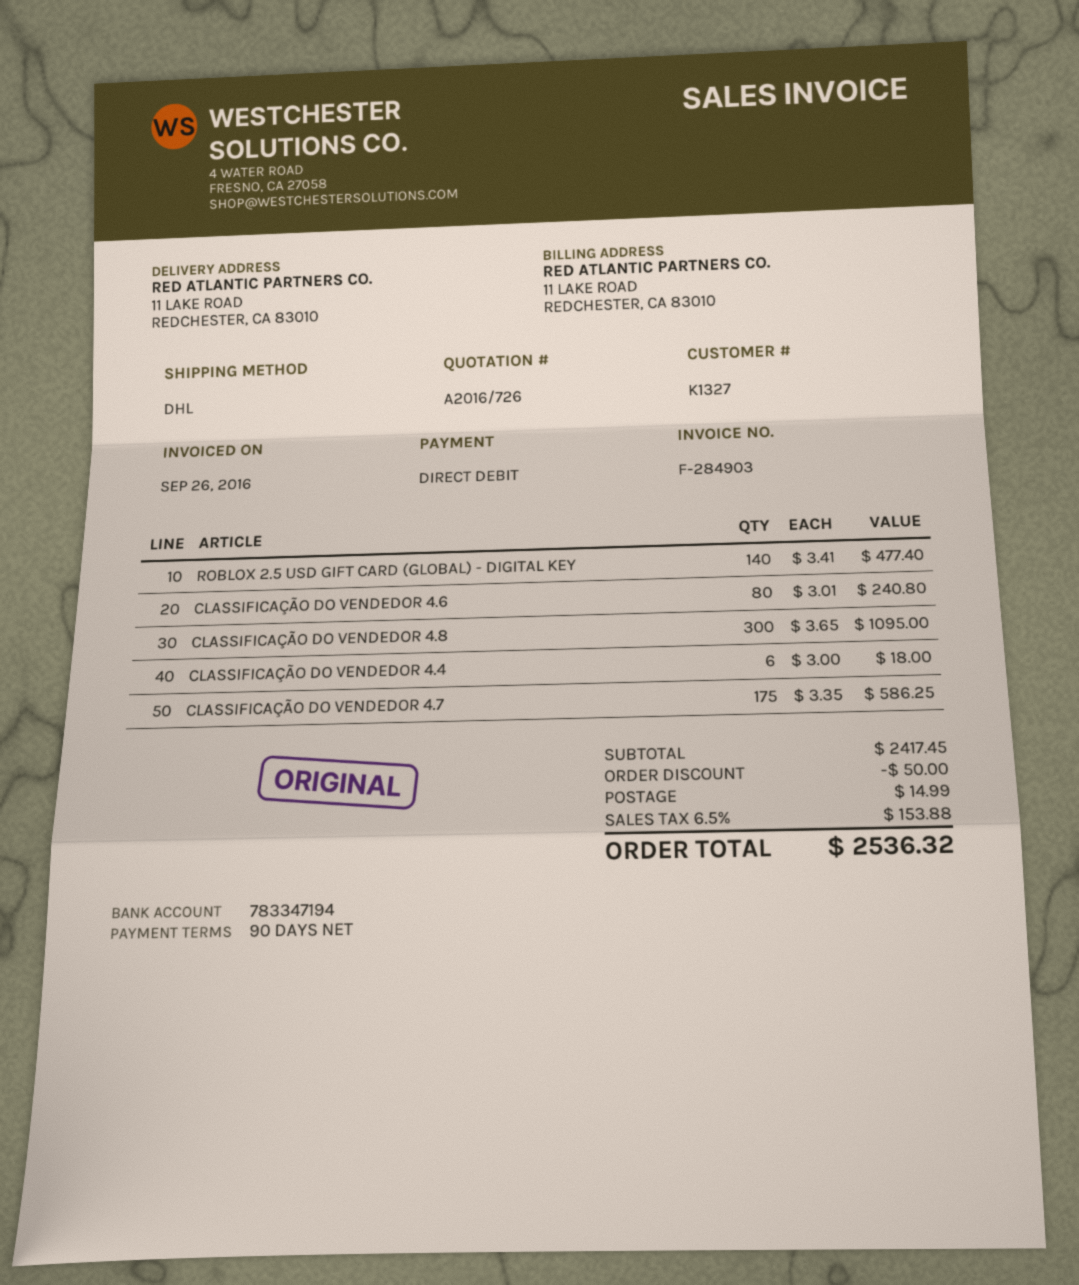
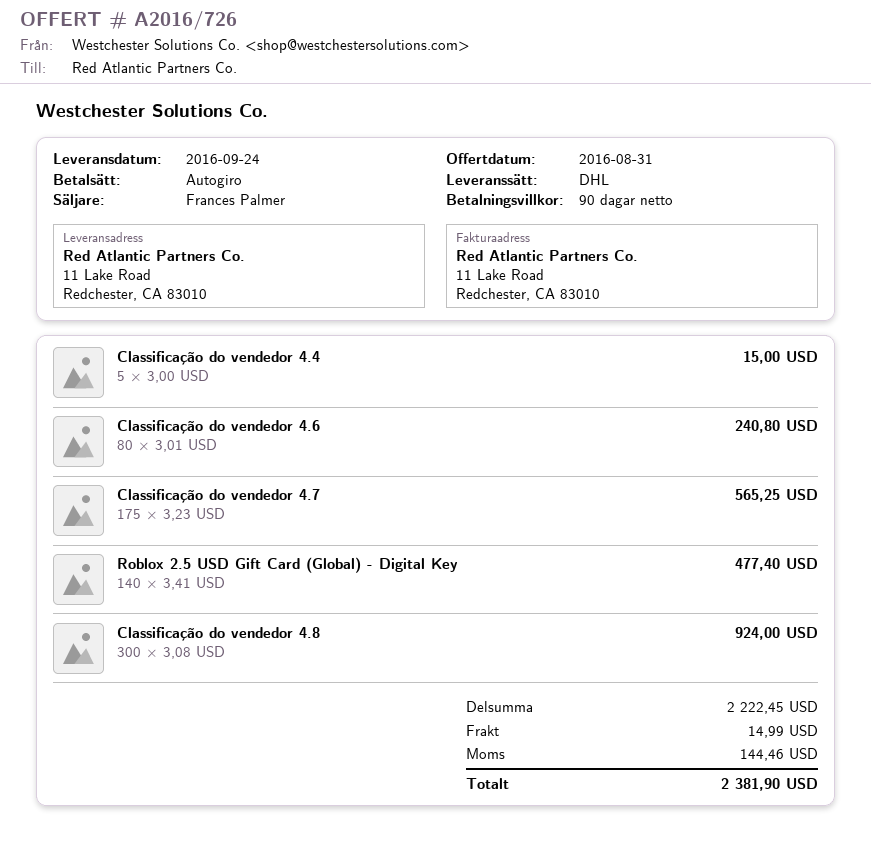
CLASSIFICAÇÃO DO VENDEDOR 4.8: 300 x 3.65 = 1095.00 -> 300 x 3.08 = 924.00
CLASSIFICAÇÃO DO VENDEDOR 4.4: 6 x 3.00 = 18.00 -> 5 x 3.00 = 15.00
CLASSIFICAÇÃO DO VENDEDOR 4.7: 175 x 3.35 = 586.25 -> 175 x 3.23 = 565.25
subtotal: 2417.45 -> 2222.45
discount: 50.00 -> none
tax: 153.88 -> 144.46
total: 2536.32 -> 2381.90

